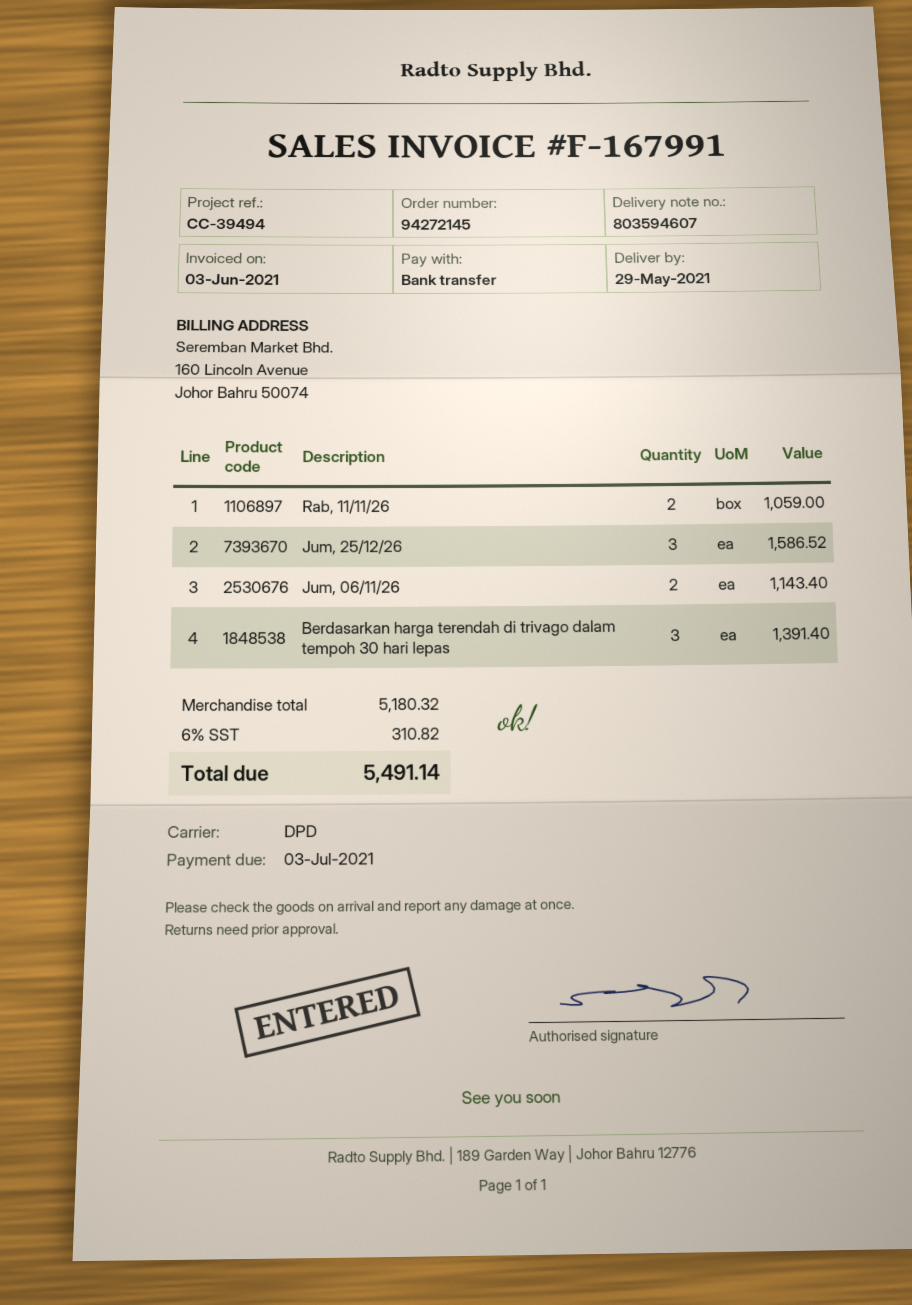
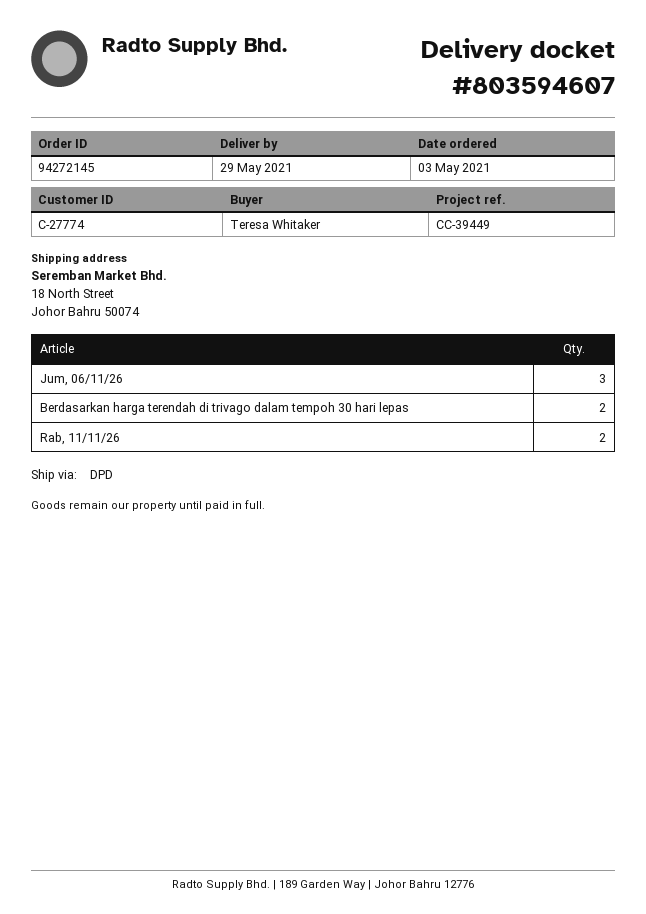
reference: CC-39494 -> CC-39449
Jum, 25/12/26: 3 -> none
Jum, 06/11/26: 2 -> 3
Berdasarkan harga terendah di trivago dalam tempoh 30 hari lepas: 3 -> 2

